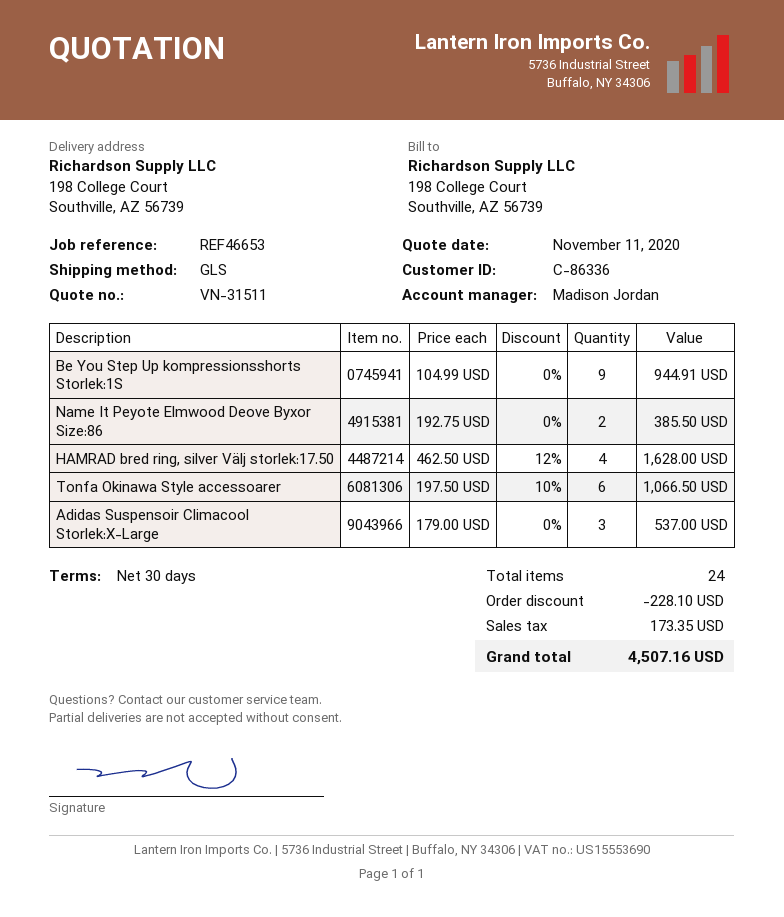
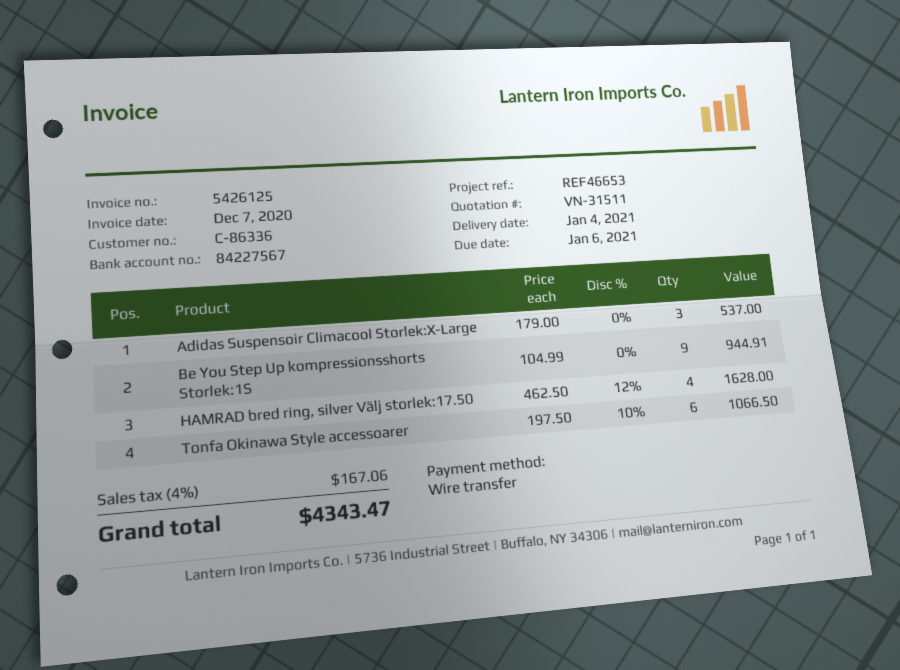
Name It Peyote Elmwood Deove Byxor Size:86: 2 x 192.75 = 385.50 -> none
discount: 228.10 -> none
tax: 173.35 -> 167.06
total: 4507.16 -> 4343.47

